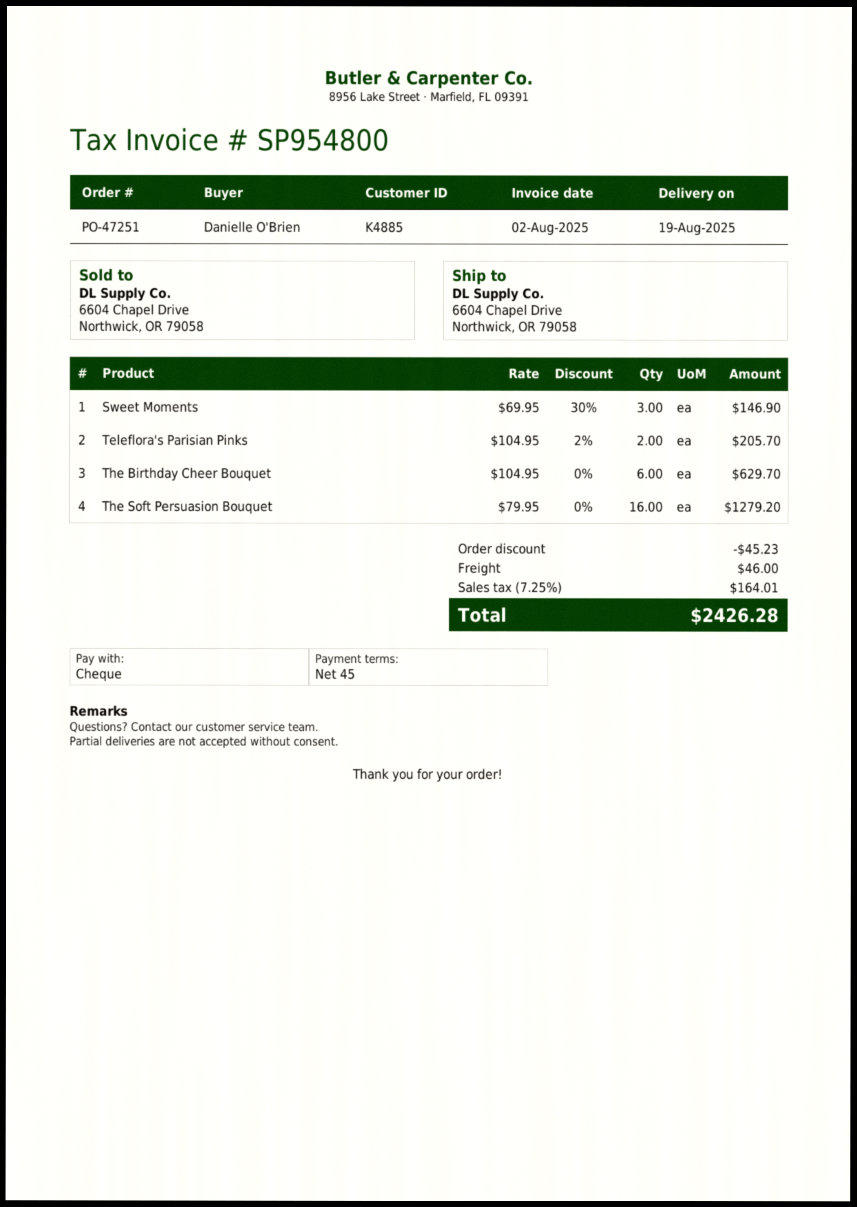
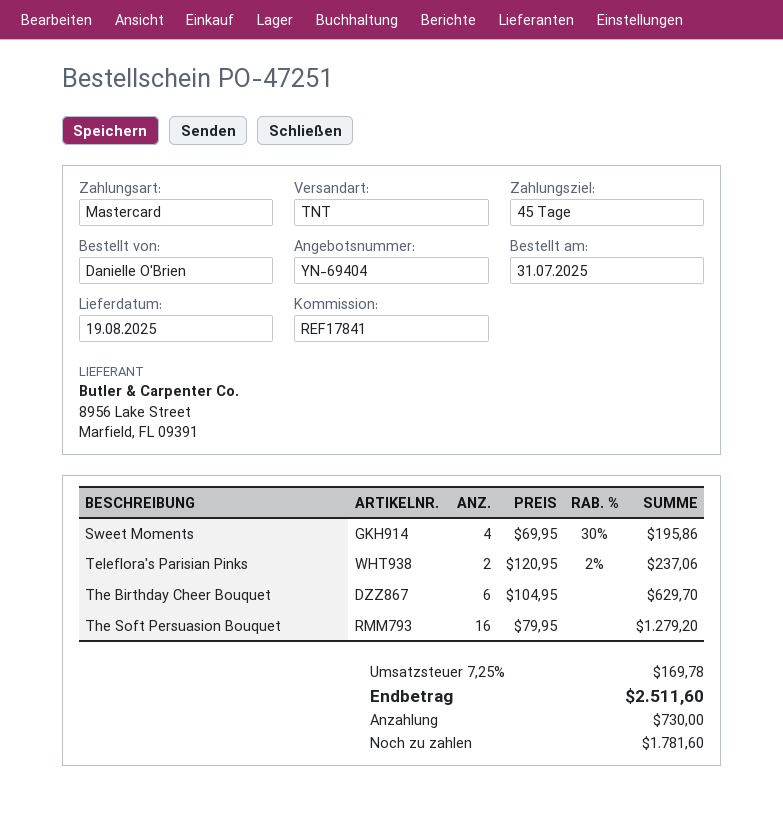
payment method: cheque -> Mastercard
Sweet Moments: 3 x 69.95 - 30% = 146.90 -> 4 x 69.95 - 30% = 195.86
Teleflora's Parisian Pinks: 2 x 104.95 - 2% = 205.70 -> 2 x 120.95 - 2% = 237.06
discount: 45.23 -> none
shipping: 46.00 -> none
tax: 7.25% = 164.01 -> 7.25% = 169.78
total: 2426.28 -> 2511.60

